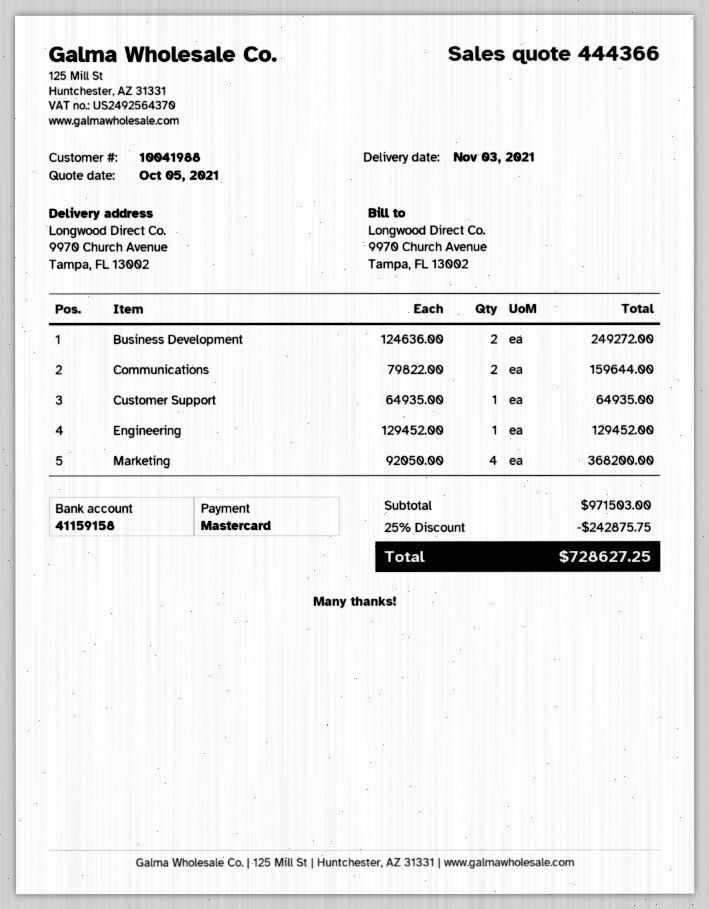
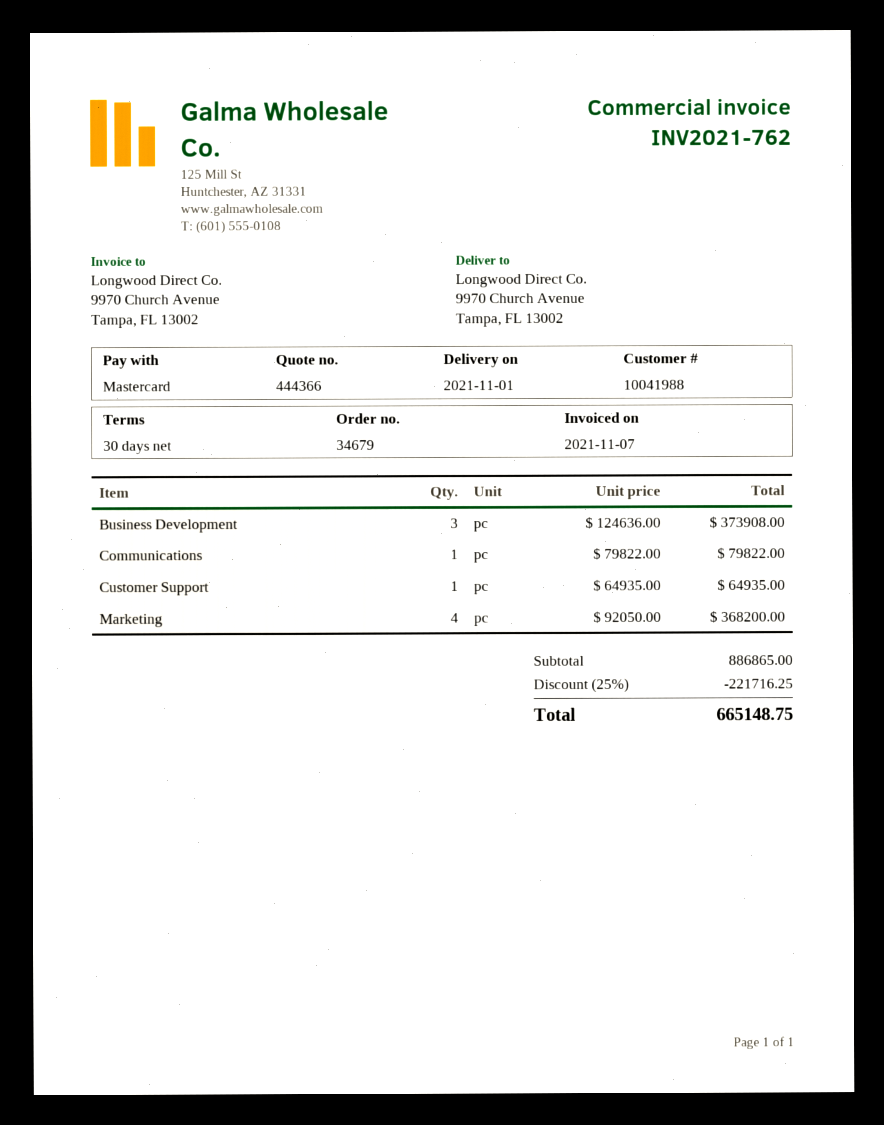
delivery date: 2021-11-03 -> 2021-11-01
Business Development: 2 x 124636.00 = 249272.00 -> 3 x 124636.00 = 373908.00
Communications: 2 x 79822.00 = 159644.00 -> 1 x 79822.00 = 79822.00
Engineering: 1 x 129452.00 = 129452.00 -> none
subtotal: 971503.00 -> 886865.00
discount: 25% = 242875.75 -> 25% = 221716.25
total: 728627.25 -> 665148.75

